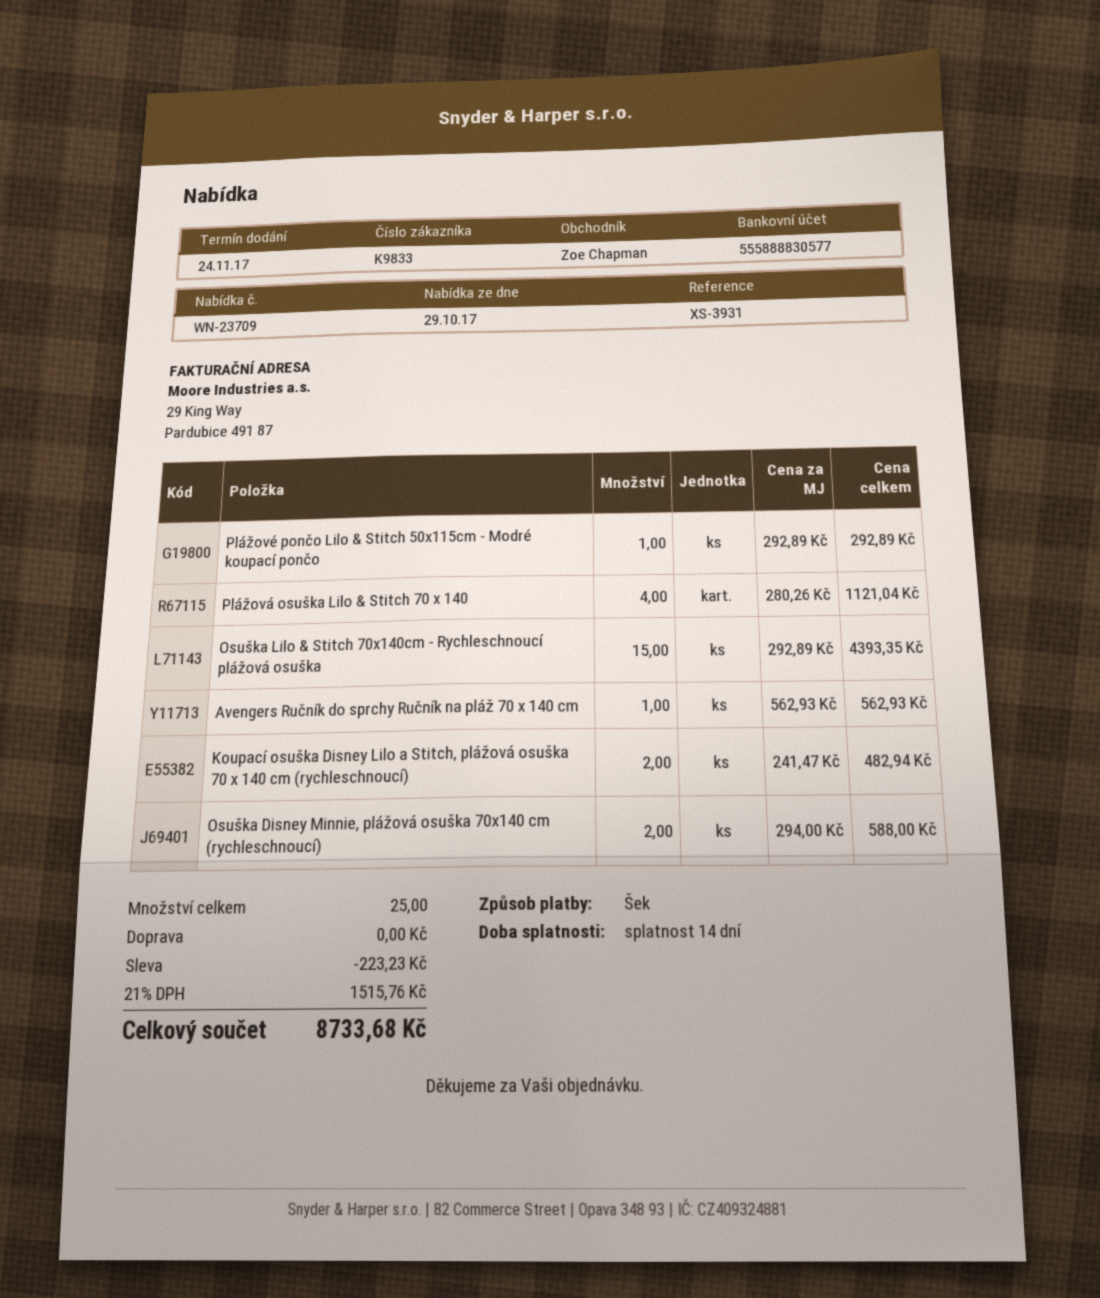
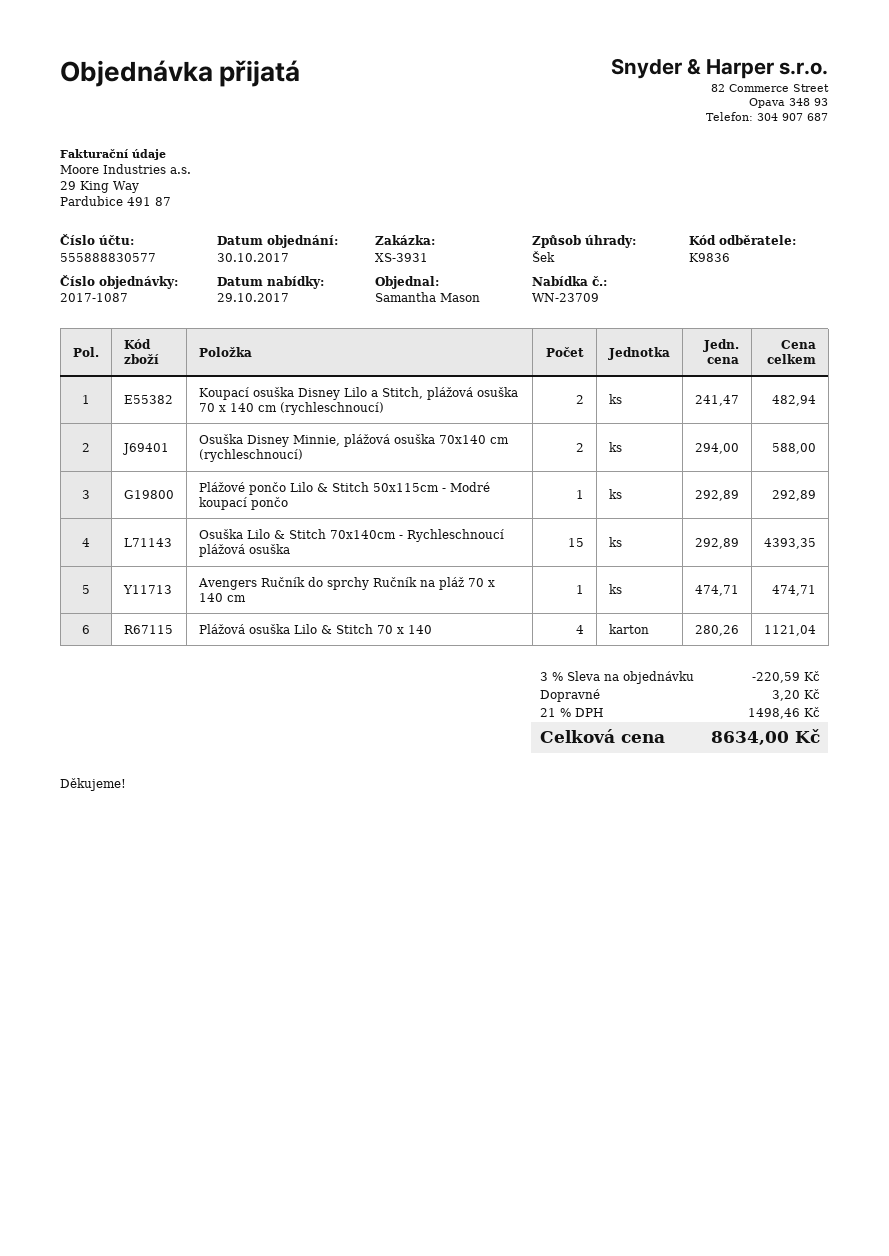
customer number: K9833 -> K9836
Avengers Ručník do sprchy Ručník na pláž 70 x 140 cm: 1 x 562.93 = 562.93 -> 1 x 474.71 = 474.71
discount: 223.23 -> 220.59
shipping: 0.00 -> 3.20
tax: 21% = 1515.76 -> 21% = 1498.46
total: 8733.68 -> 8634.00

